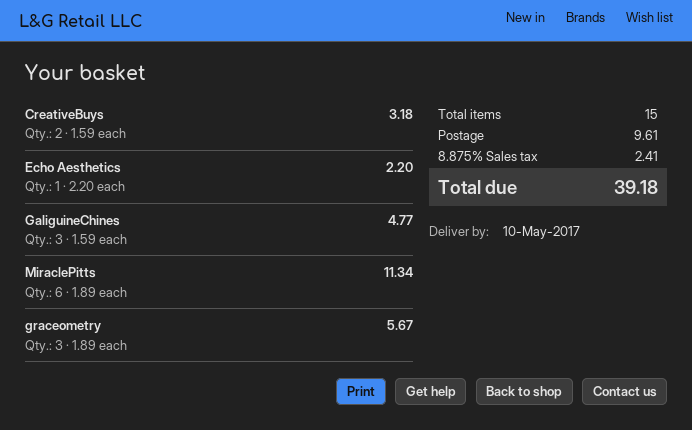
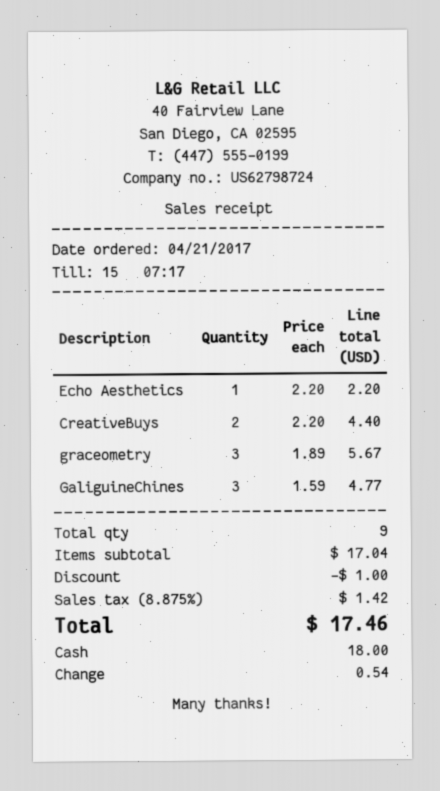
CreativeBuys: 2 x 1.59 = 3.18 -> 2 x 2.20 = 4.40
MiraclePitts: 6 x 1.89 = 11.34 -> none
total quantity: 15 -> 9
discount: none -> 1.00
shipping: 9.61 -> none
tax: 8.875% = 2.41 -> 8.875% = 1.42
total: 39.18 -> 17.46

